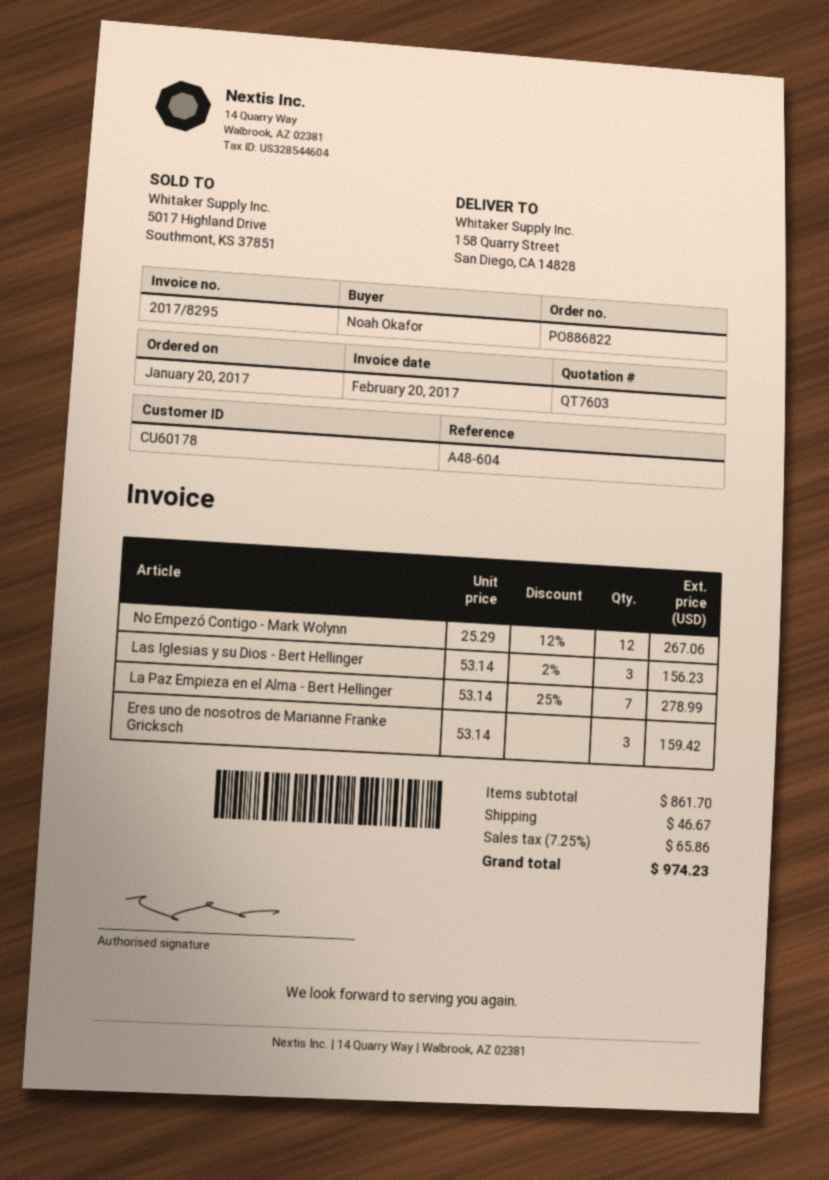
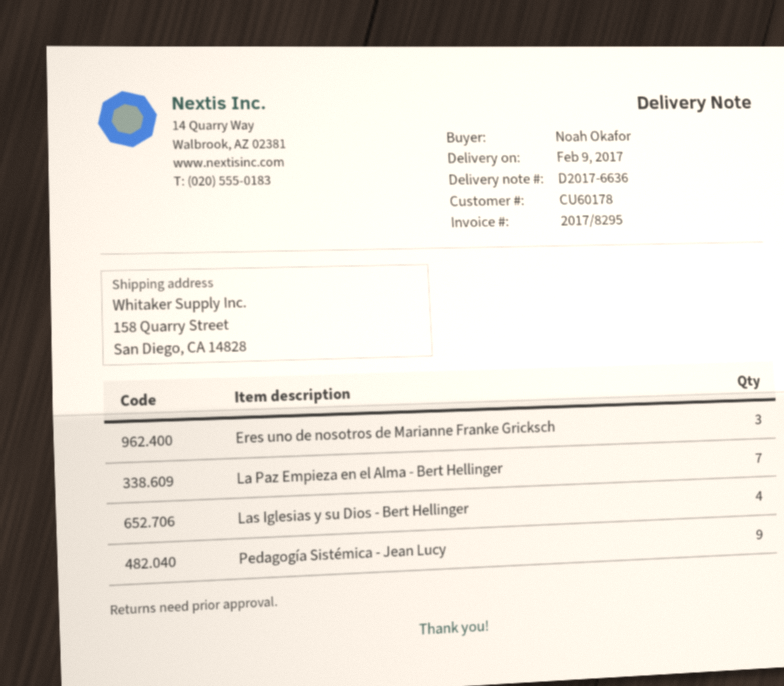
No Empezó Contigo - Mark Wolynn: 12 -> none
Las Iglesias y su Dios - Bert Hellinger: 3 -> 4
Pedagogía Sistémica - Jean Lucy: none -> 9

